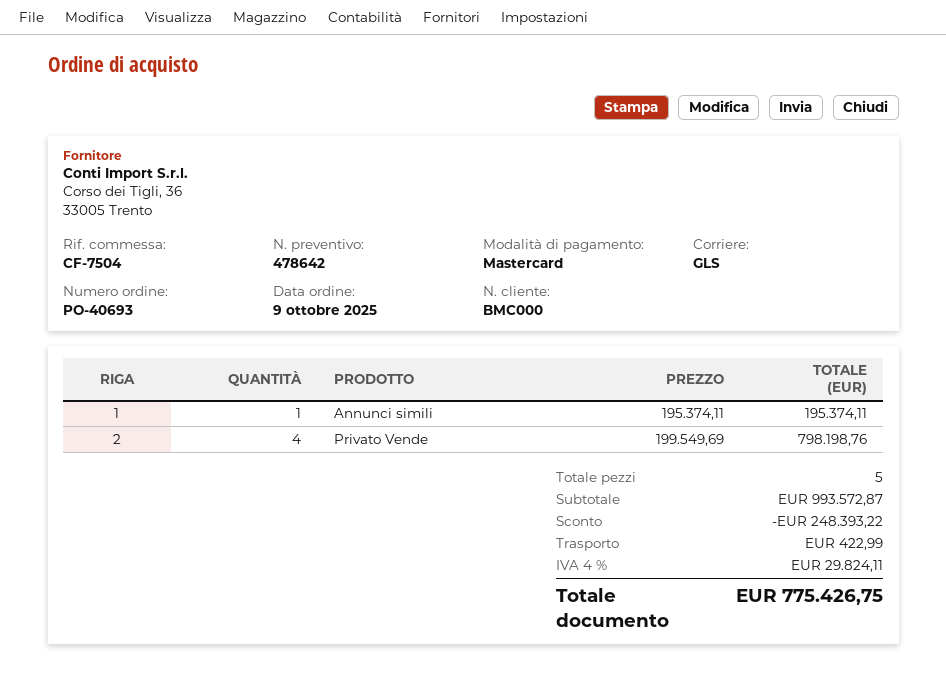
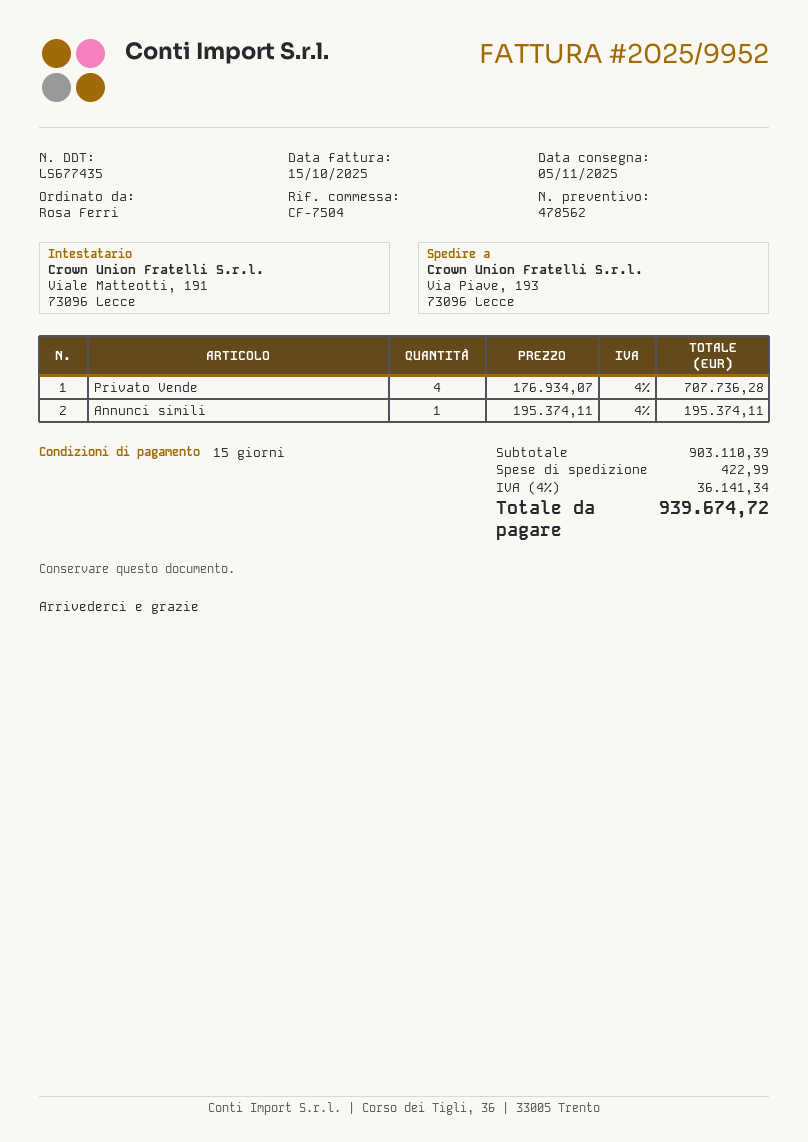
quote number: 478642 -> 478562
Privato Vende: 4 x 199549.69 = 798198.76 -> 4 x 176934.07 = 707736.28
subtotal: 993572.87 -> 903110.39
discount: 248393.22 -> none
tax: 4% = 29824.11 -> 4% = 36141.34
total: 775426.75 -> 939674.72

